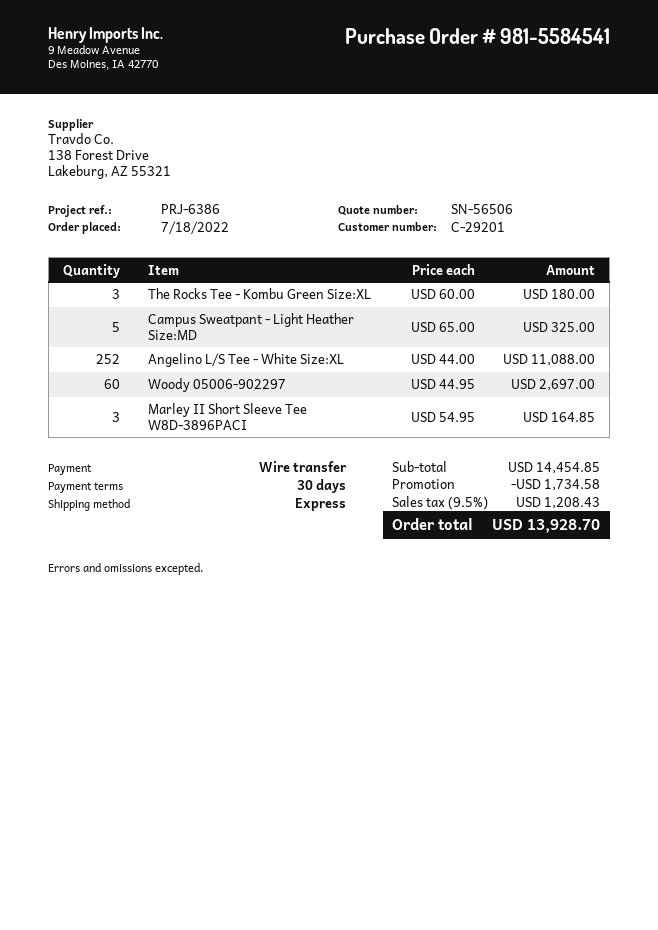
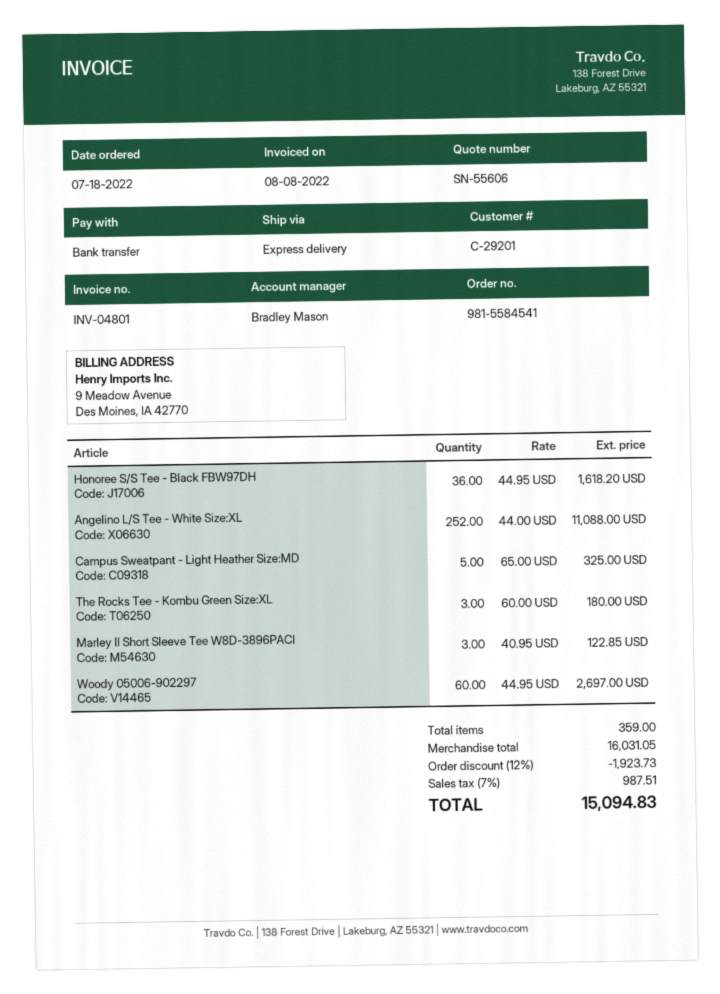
quote number: SN-56506 -> SN-55606
Marley II Short Sleeve Tee W8D-3896PACI: 3 x 54.95 = 164.85 -> 3 x 40.95 = 122.85
Honoree S/S Tee - Black FBW97DH: none -> 36 x 44.95 = 1618.20
subtotal: 14454.85 -> 16031.05
discount: 1734.58 -> 1923.73
tax: 9.5% = 1208.43 -> 7% = 987.51
total: 13928.70 -> 15094.83

